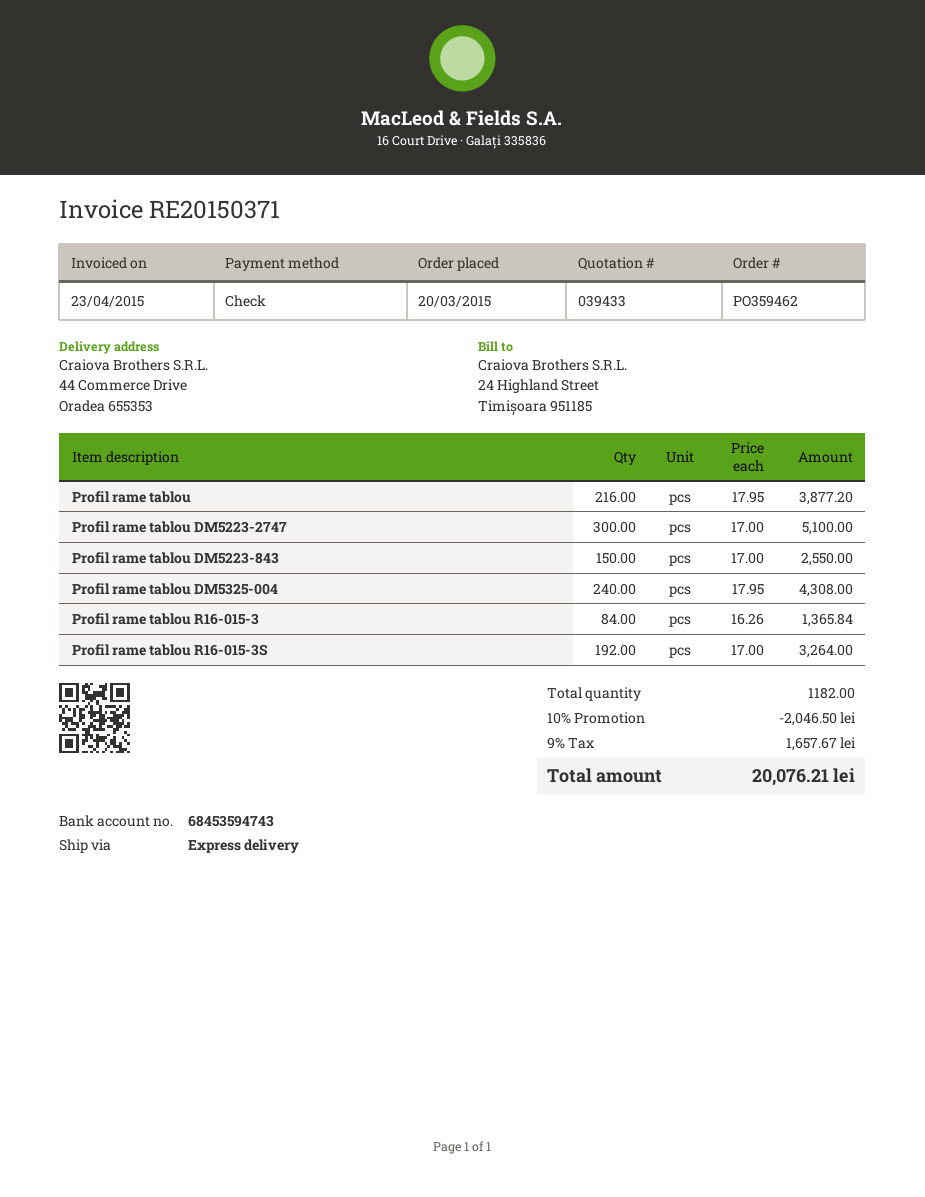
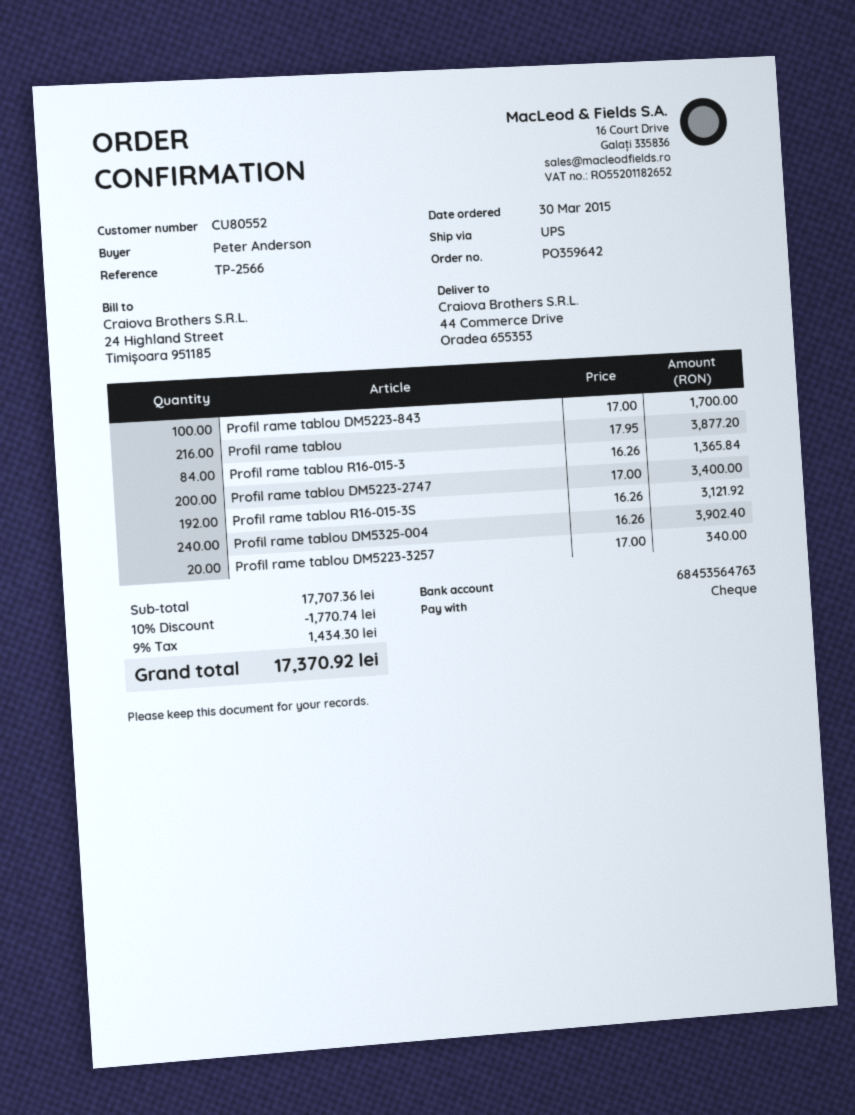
order number: PO359462 -> PO359642
order date: 2015-03-20 -> 2015-03-30
bank account: 68453594743 -> 68453564763
shipping method: express -> UPS
Profil rame tablou DM5223-2747: 300 x 17.00 = 5100.00 -> 200 x 17.00 = 3400.00
Profil rame tablou DM5223-843: 150 x 17.00 = 2550.00 -> 100 x 17.00 = 1700.00
Profil rame tablou DM5325-004: 240 x 17.95 = 4308.00 -> 240 x 16.26 = 3902.40
Profil rame tablou R16-015-3S: 192 x 17.00 = 3264.00 -> 192 x 16.26 = 3121.92
Profil rame tablou DM5223-3257: none -> 20 x 17.00 = 340.00
discount: 10% = 2046.50 -> 10% = 1770.74
tax: 9% = 1657.67 -> 9% = 1434.30
total: 20076.21 -> 17370.92

